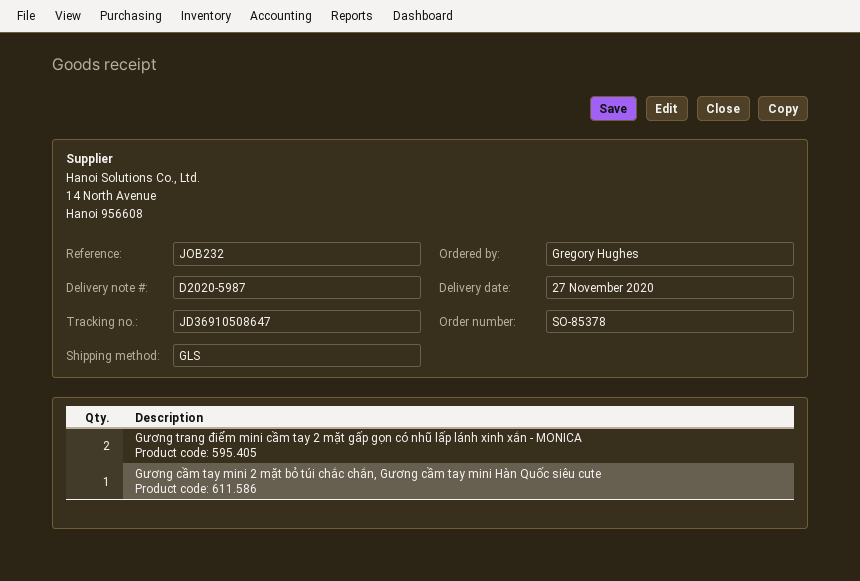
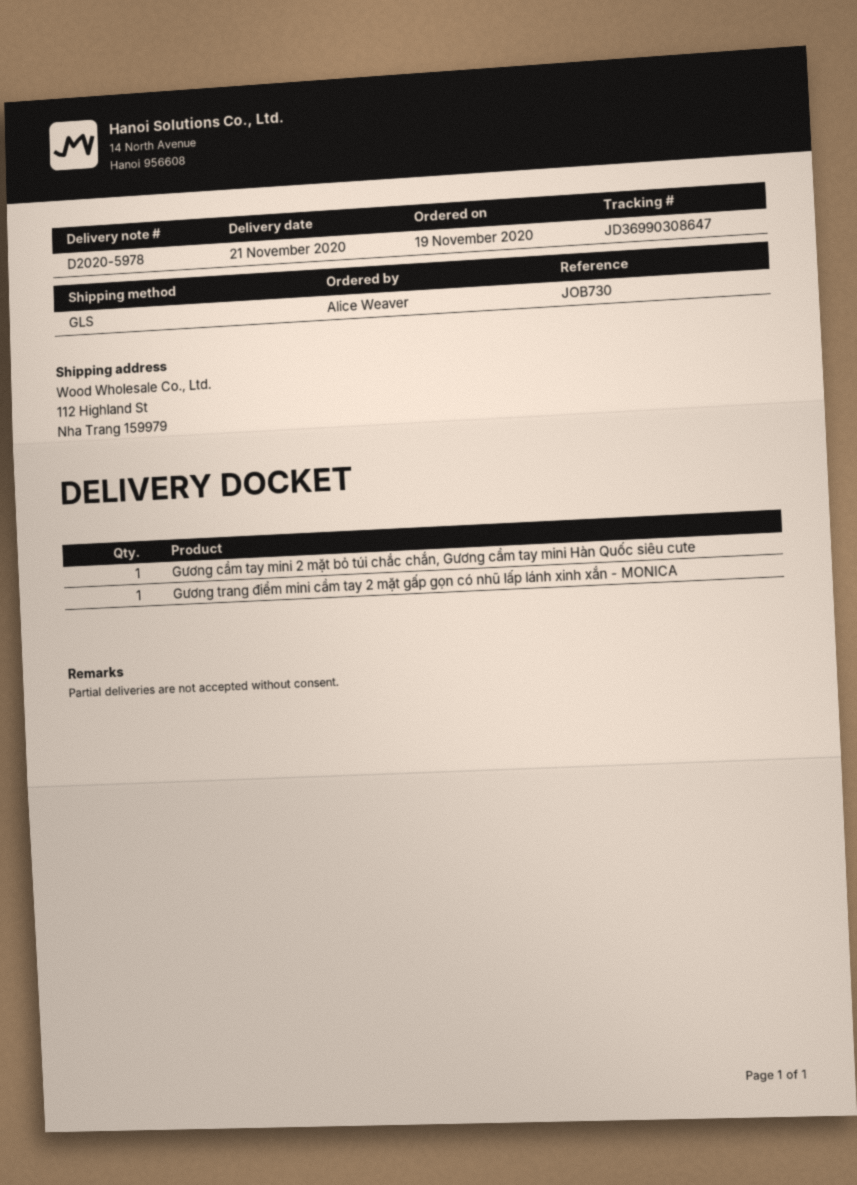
delivery note number: D2020-5987 -> D2020-5978
delivery date: 2020-11-27 -> 2020-11-21
reference: JOB232 -> JOB730
ordered by: Gregory Hughes -> Alice Weaver
tracking number: JD36910508647 -> JD36990308647
Gương trang điểm mini cầm tay 2 mặt gấp gọn có nhũ lấp lánh xinh xắn - MONICA: 2 -> 1

